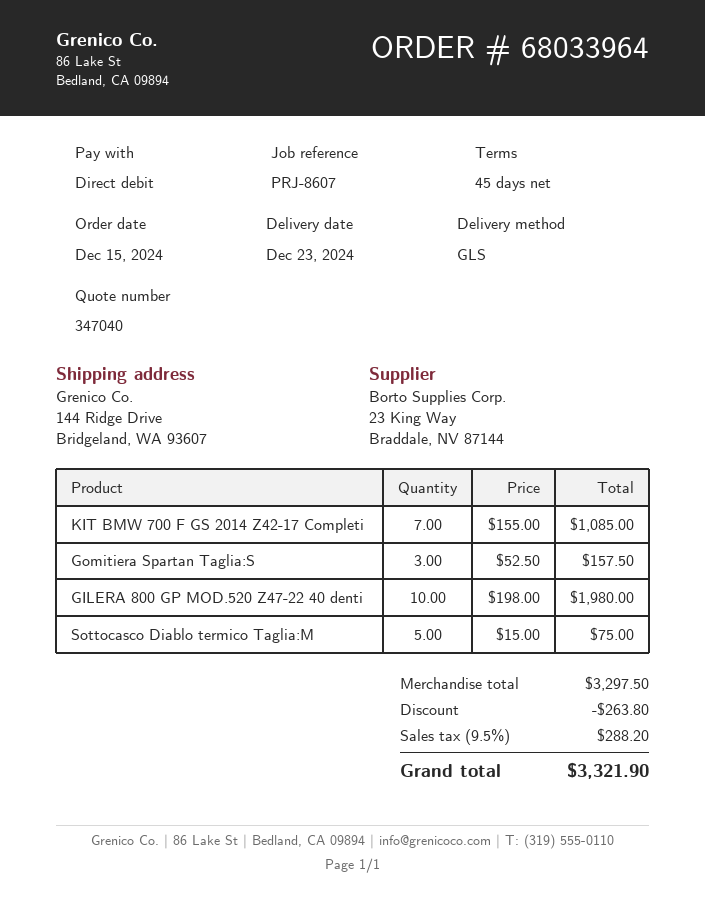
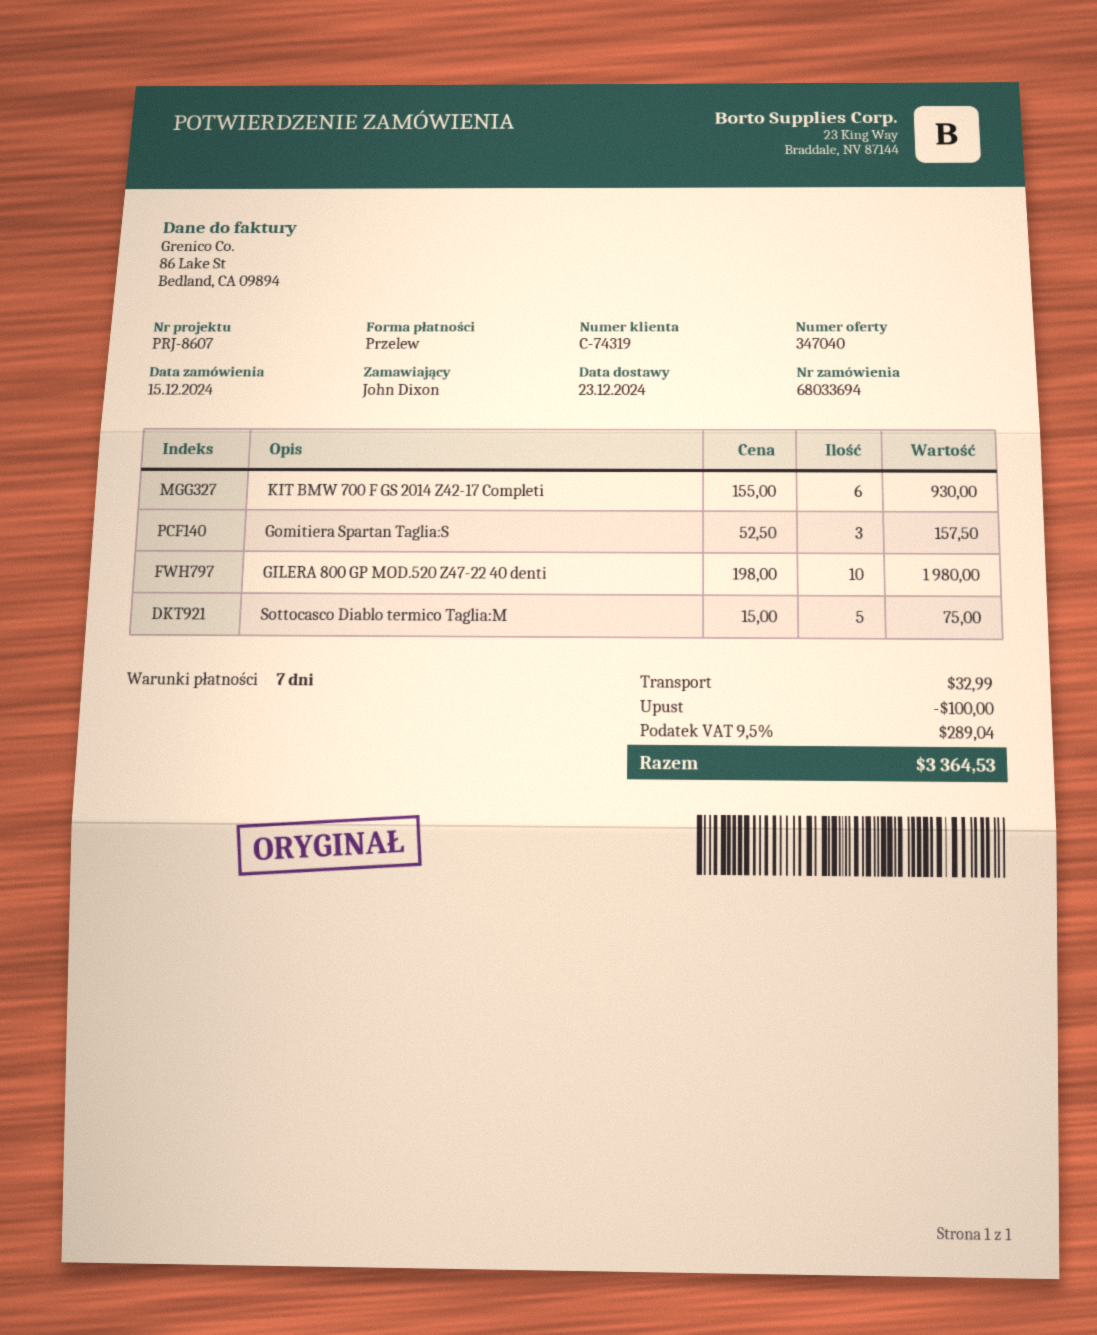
order number: 68033964 -> 68033694
payment terms: 45 days -> 7 days
payment method: direct debit -> bank transfer
KIT BMW 700 F GS 2014 Z42-17 Completi: 7 x 155.00 = 1085.00 -> 6 x 155.00 = 930.00
discount: 263.80 -> 100.00
shipping: none -> 32.99
tax: 9.5% = 288.20 -> 9.5% = 289.04
total: 3321.90 -> 3364.53

